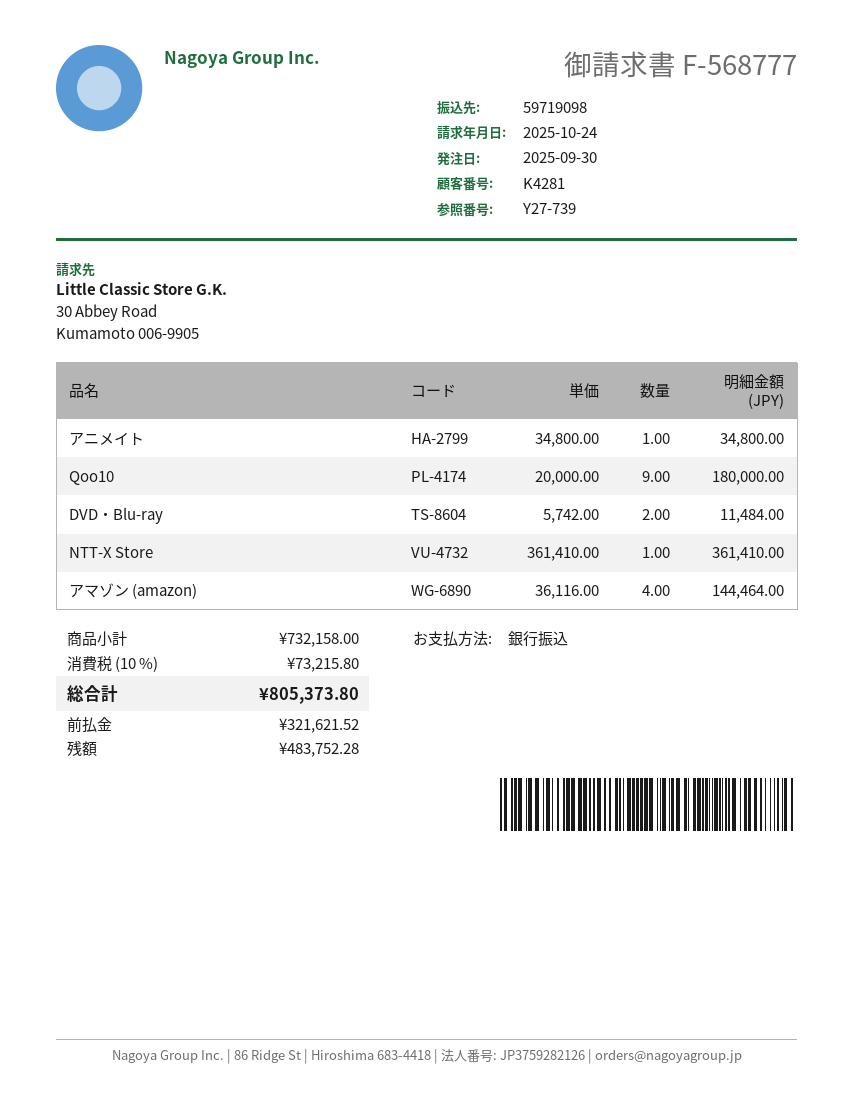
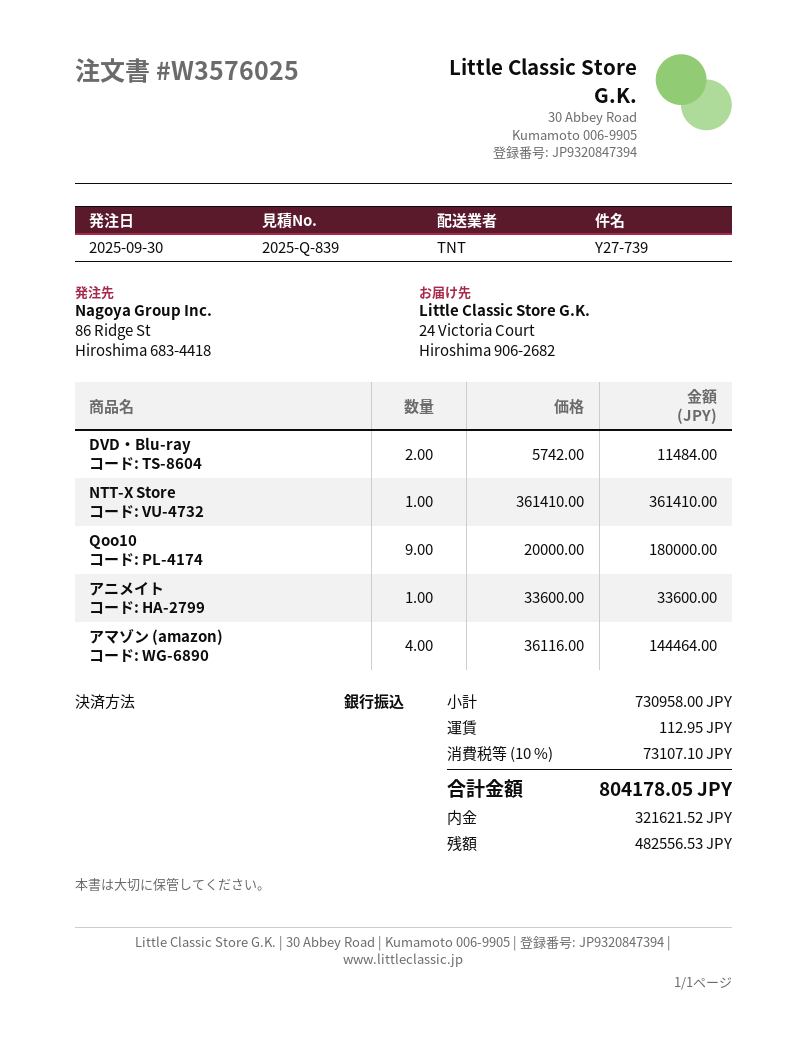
アニメイト: 1 x 34800.00 = 34800.00 -> 1 x 33600.00 = 33600.00
subtotal: 732158.00 -> 730958.00
shipping: none -> 112.95
tax: 10% = 73215.80 -> 10% = 73107.10
total: 805373.80 -> 804178.05
balance: 483752.28 -> 482556.53

